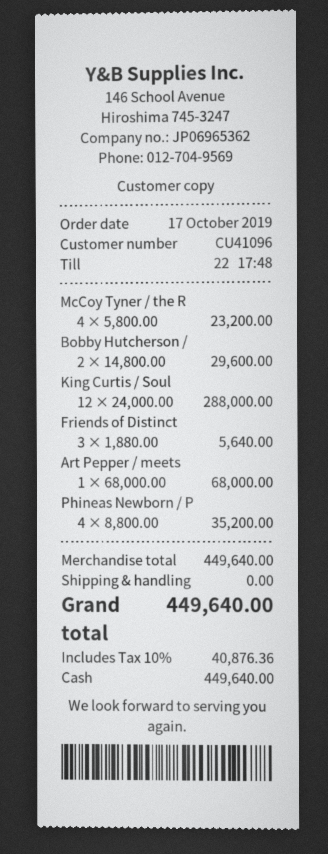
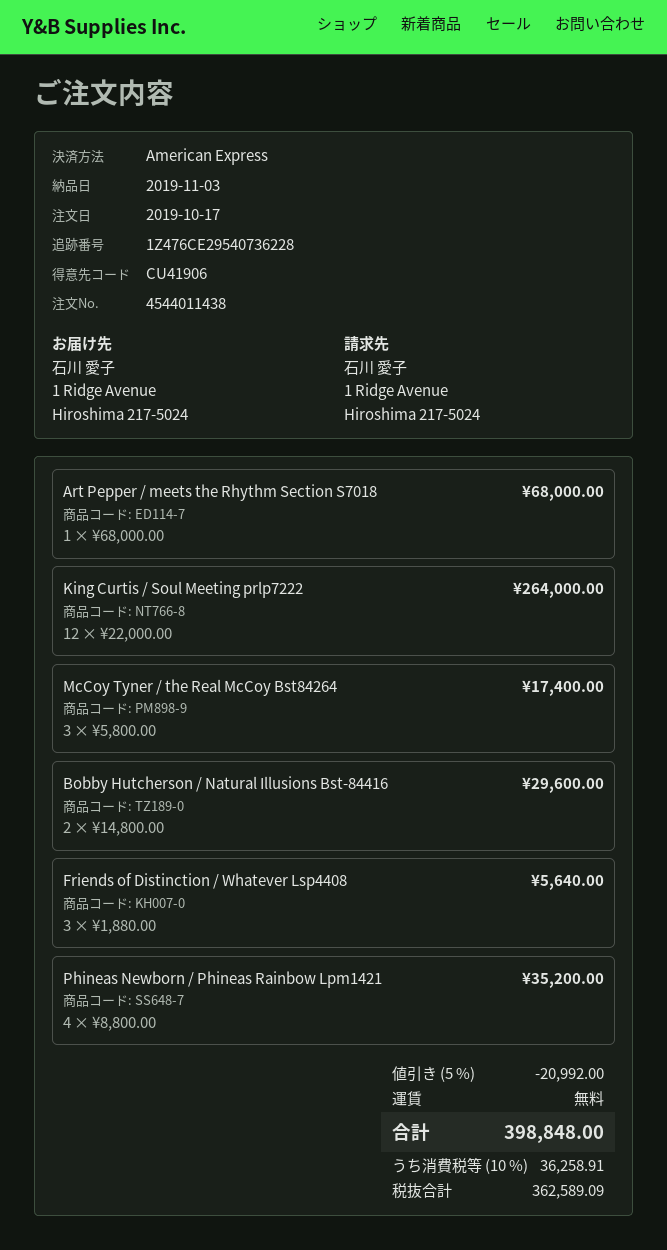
customer number: CU41096 -> CU41906
payment method: cash -> American Express
McCoy Tyner / the R: 4 x 5800.00 = 23200.00 -> 3 x 5800.00 = 17400.00
King Curtis / Soul: 12 x 24000.00 = 288000.00 -> 12 x 22000.00 = 264000.00
discount: none -> 5% = 20992.00
tax: 10% = 40876.36 -> 10% = 36258.91
total: 449640.00 -> 398848.00

